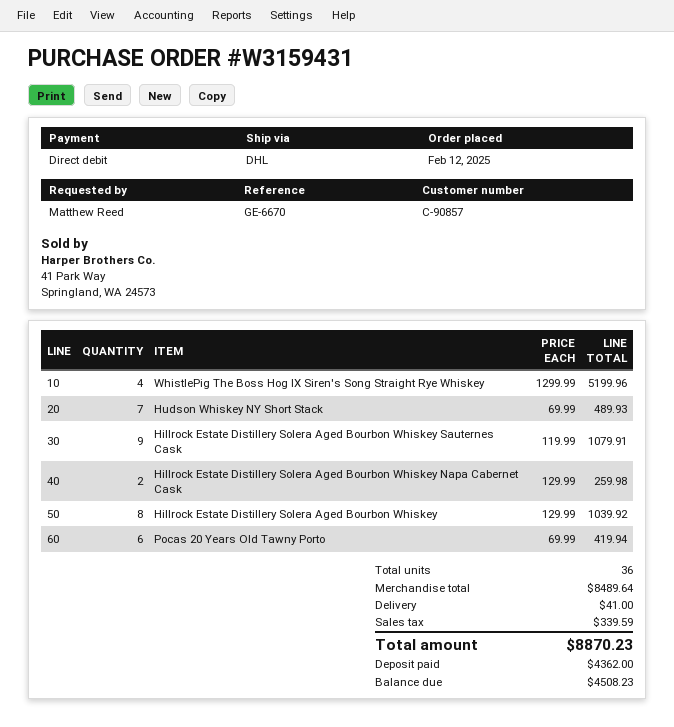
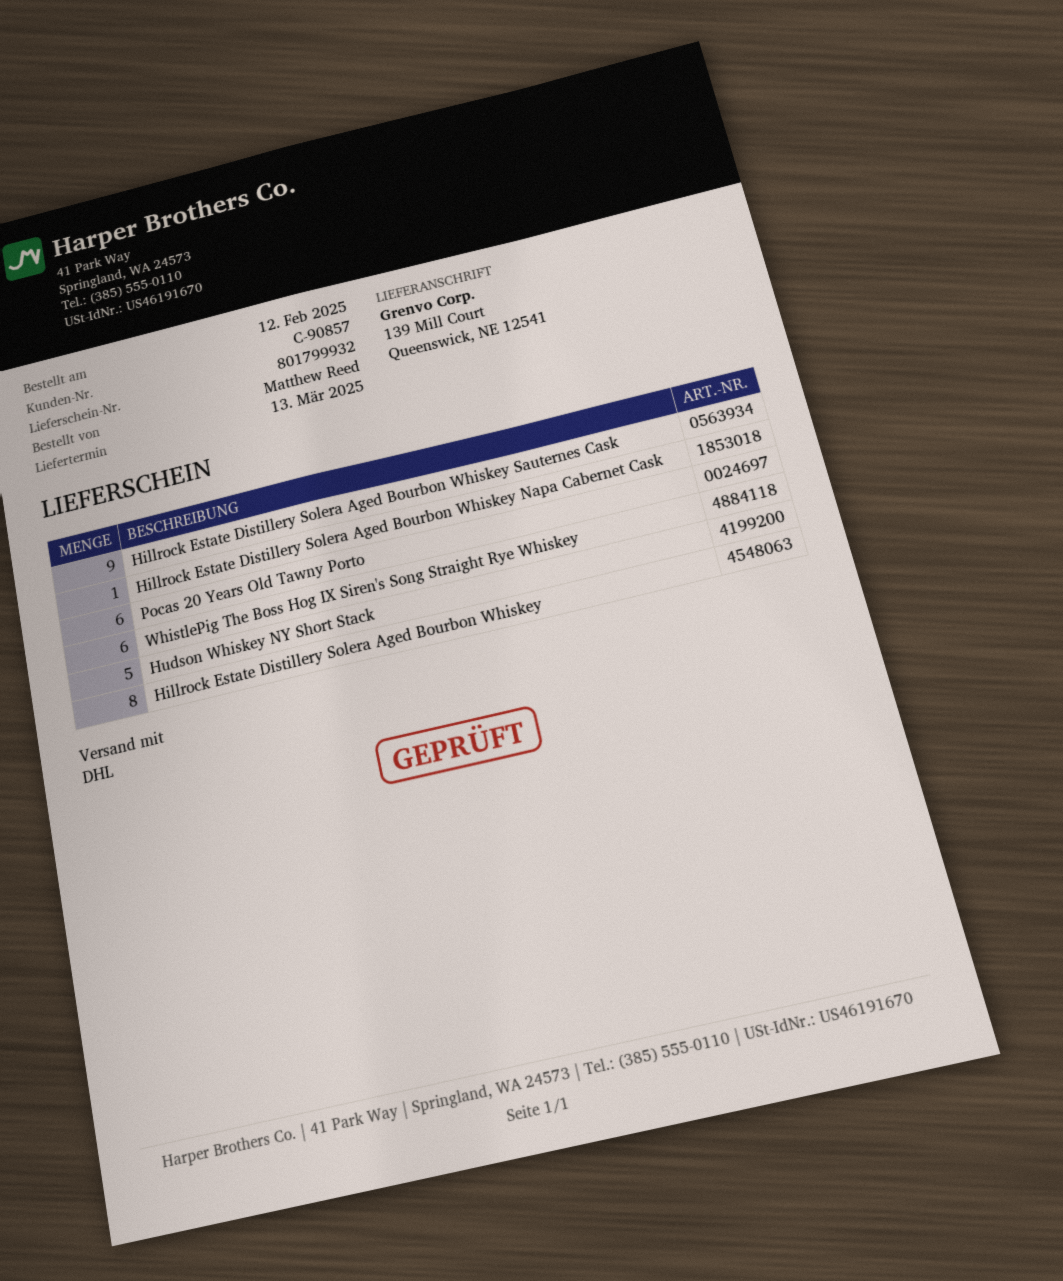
WhistlePig The Boss Hog IX Siren's Song Straight Rye Whiskey: 4 -> 6
Hudson Whiskey NY Short Stack: 7 -> 5
Hillrock Estate Distillery Solera Aged Bourbon Whiskey Napa Cabernet Cask: 2 -> 1

